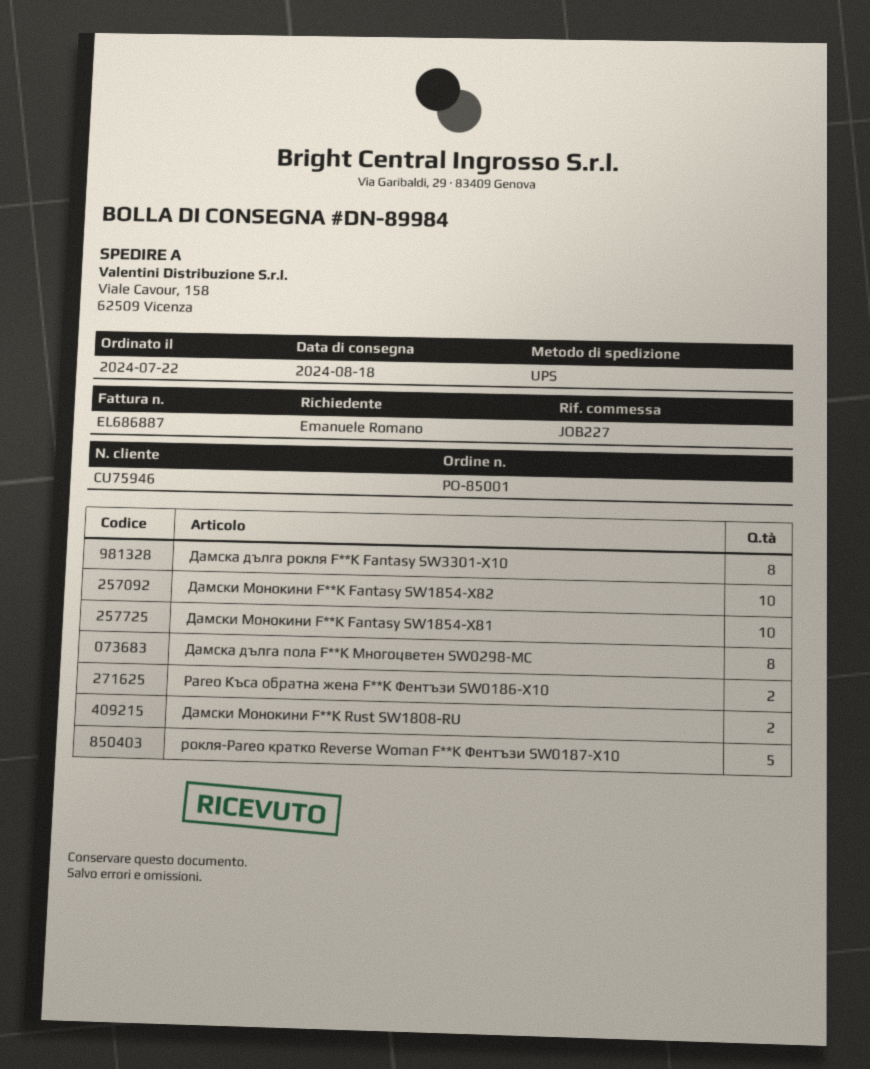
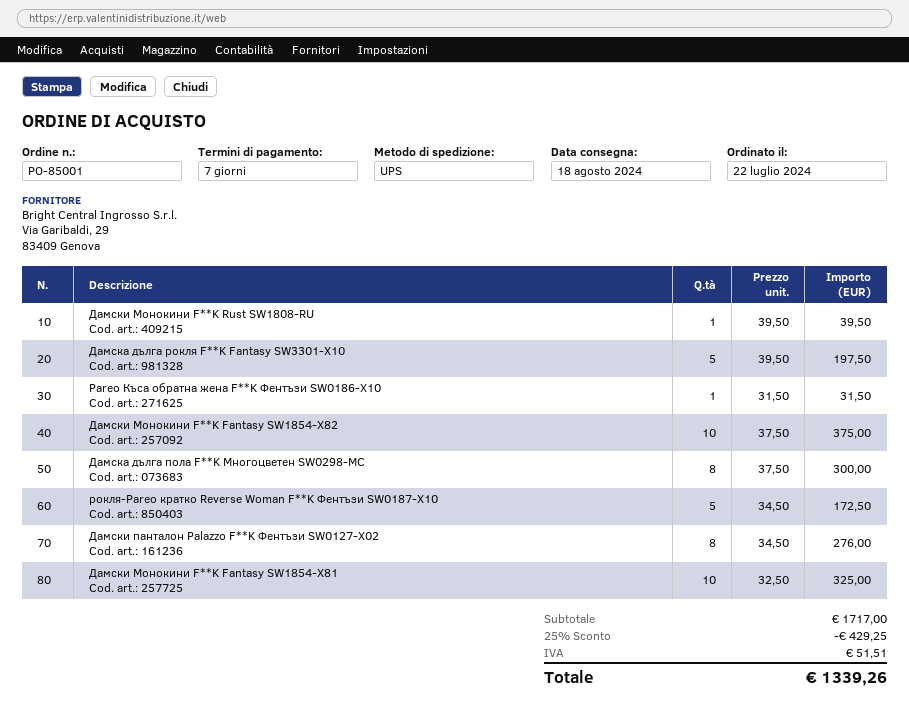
Дамска дълга рокля F**K Fantasy SW3301-X10: 8 -> 5
Pareo Къса обратна жена F**K Фентъзи SW0186-X10: 2 -> 1
Дамски Монокини F**K Rust SW1808-RU: 2 -> 1
Дамски панталон Palazzo F**K Фентъзи SW0127-X02: none -> 8

